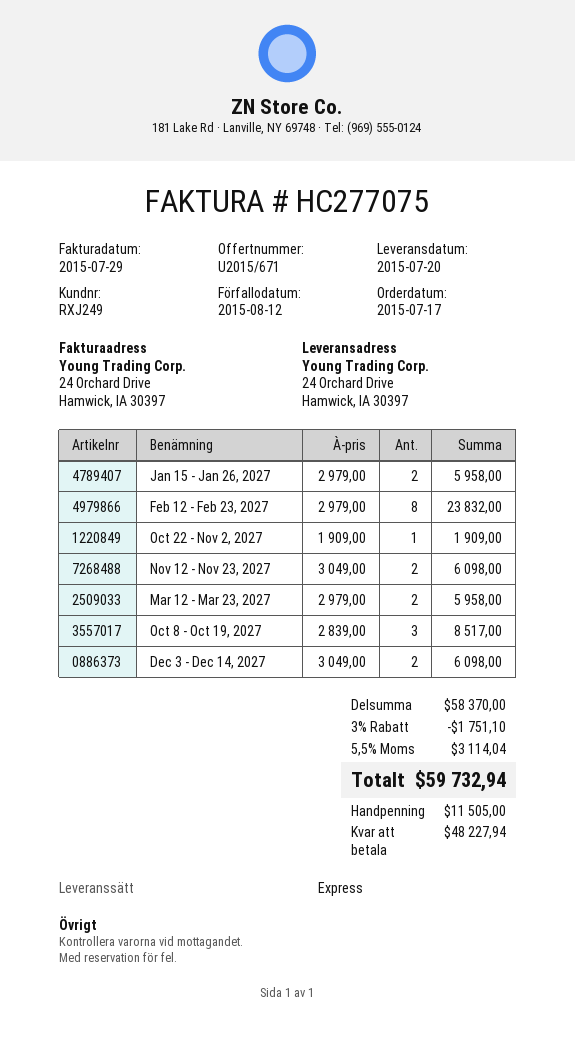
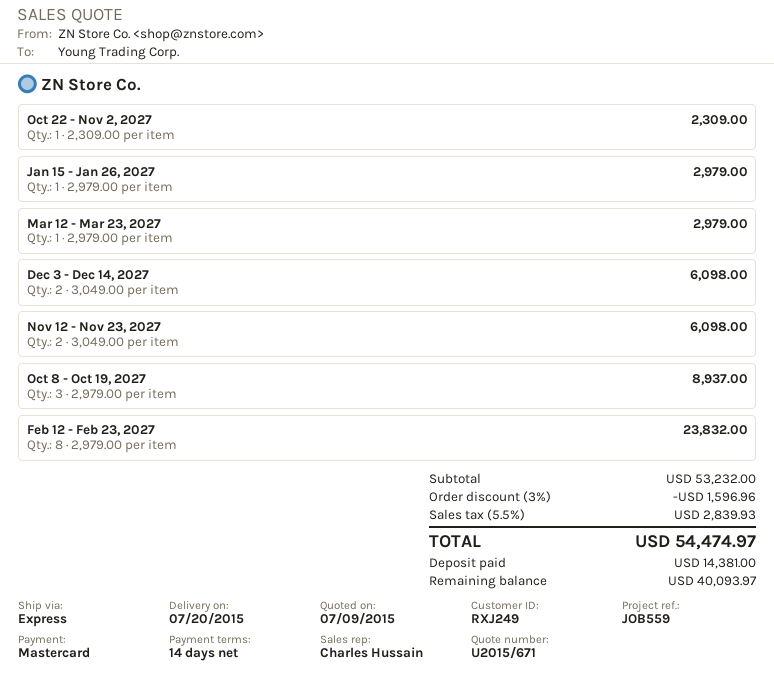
Jan 15 - Jan 26, 2027: 2 x 2979.00 = 5958.00 -> 1 x 2979.00 = 2979.00
Oct 22 - Nov 2, 2027: 1 x 1909.00 = 1909.00 -> 1 x 2309.00 = 2309.00
Mar 12 - Mar 23, 2027: 2 x 2979.00 = 5958.00 -> 1 x 2979.00 = 2979.00
Oct 8 - Oct 19, 2027: 3 x 2839.00 = 8517.00 -> 3 x 2979.00 = 8937.00
subtotal: 58370.00 -> 53232.00
discount: 3% = 1751.10 -> 3% = 1596.96
tax: 5.5% = 3114.04 -> 5.5% = 2839.93
total: 59732.94 -> 54474.97
deposit: 11505.00 -> 14381.00
balance: 48227.94 -> 40093.97

